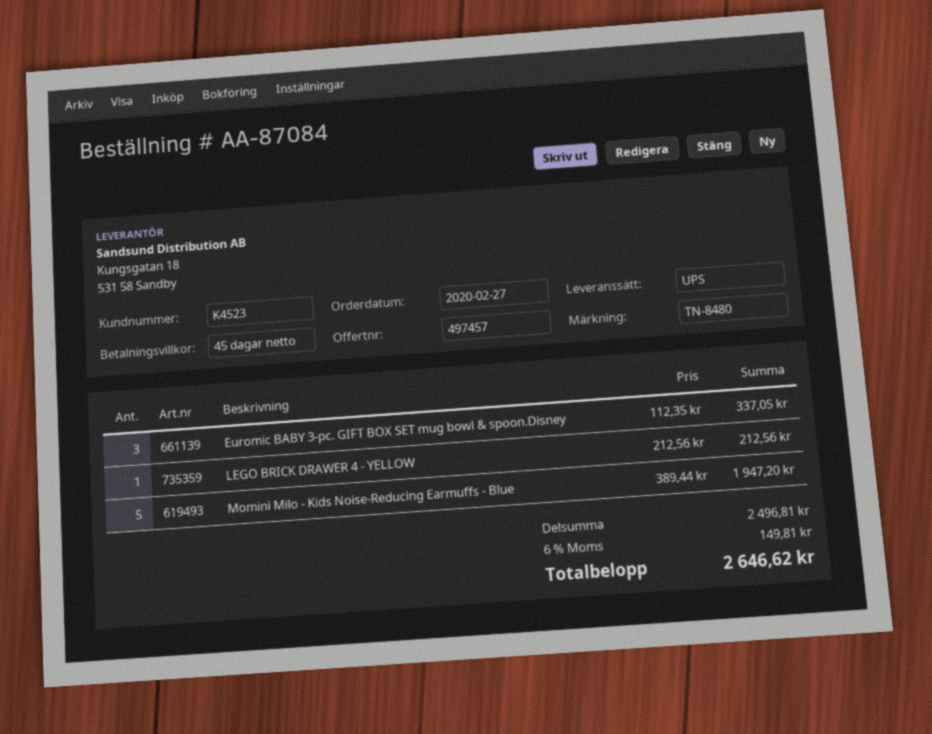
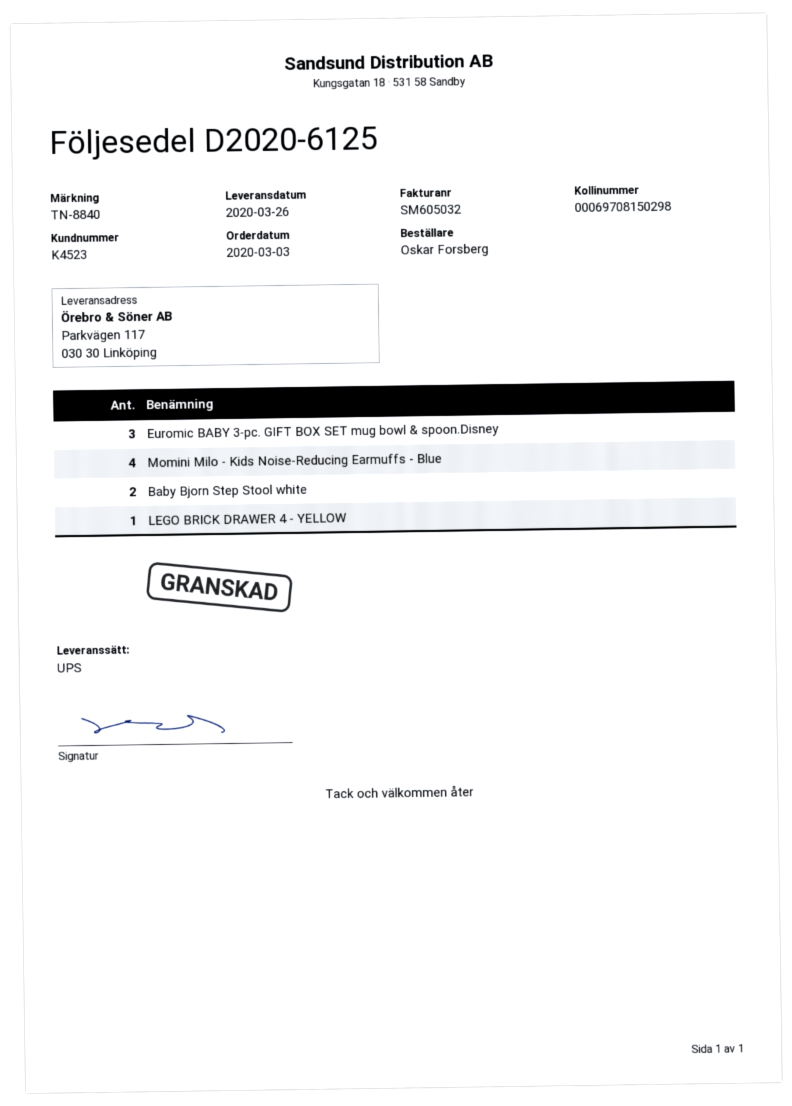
order date: 2020-02-27 -> 2020-03-03
reference: TN-8480 -> TN-8840
Momini Milo - Kids Noise-Reducing Earmuffs - Blue: 5 -> 4
Baby Bjorn Step Stool white: none -> 2

